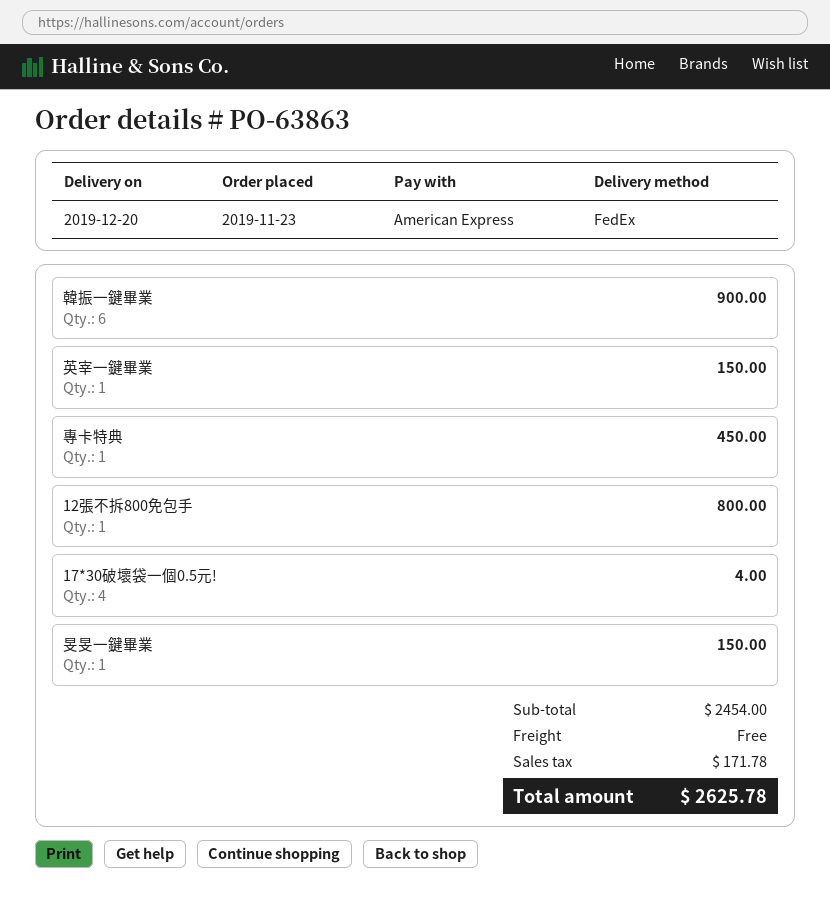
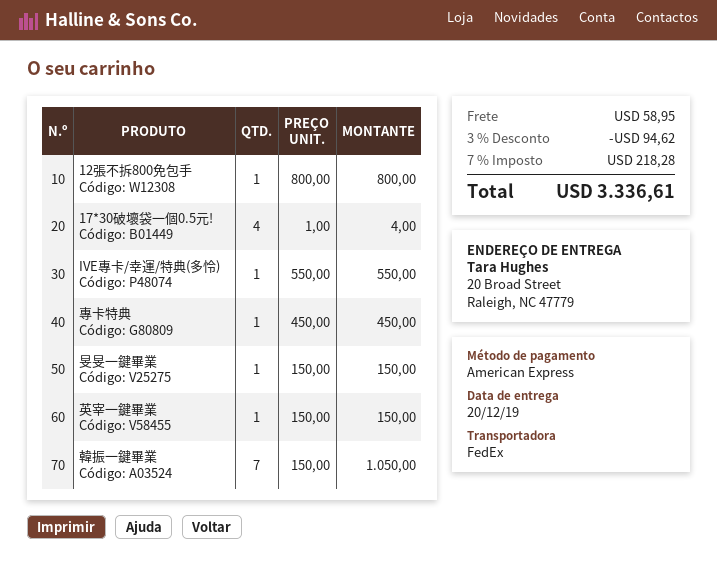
韓振一鍵畢業: 6 for 900.00 -> 7 for 1050.00
IVE專卡/幸運/特典(多怜): none -> 1 for 550.00
discount: none -> 3% = 94.62
shipping: 0.00 -> 58.95
tax: 171.78 -> 218.28
total: 2625.78 -> 3336.61

